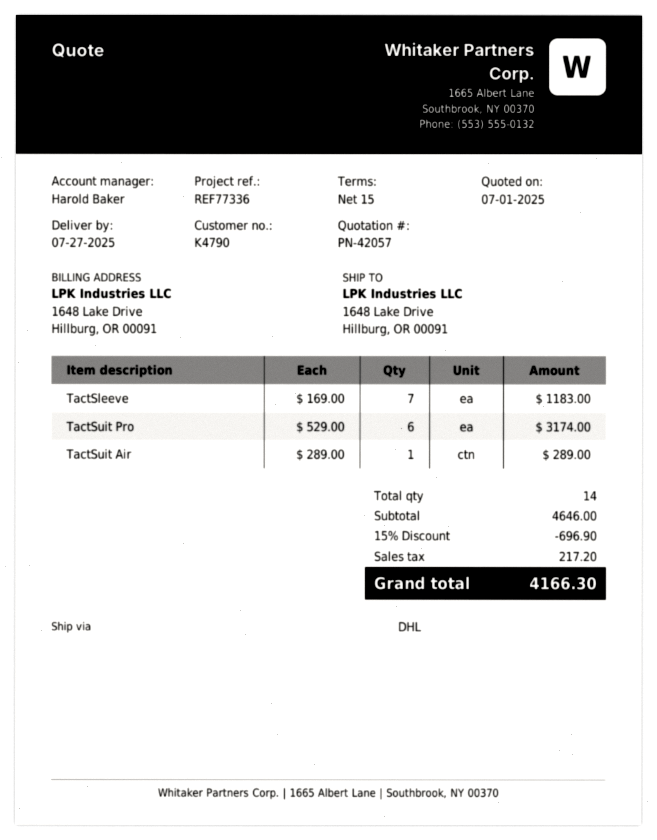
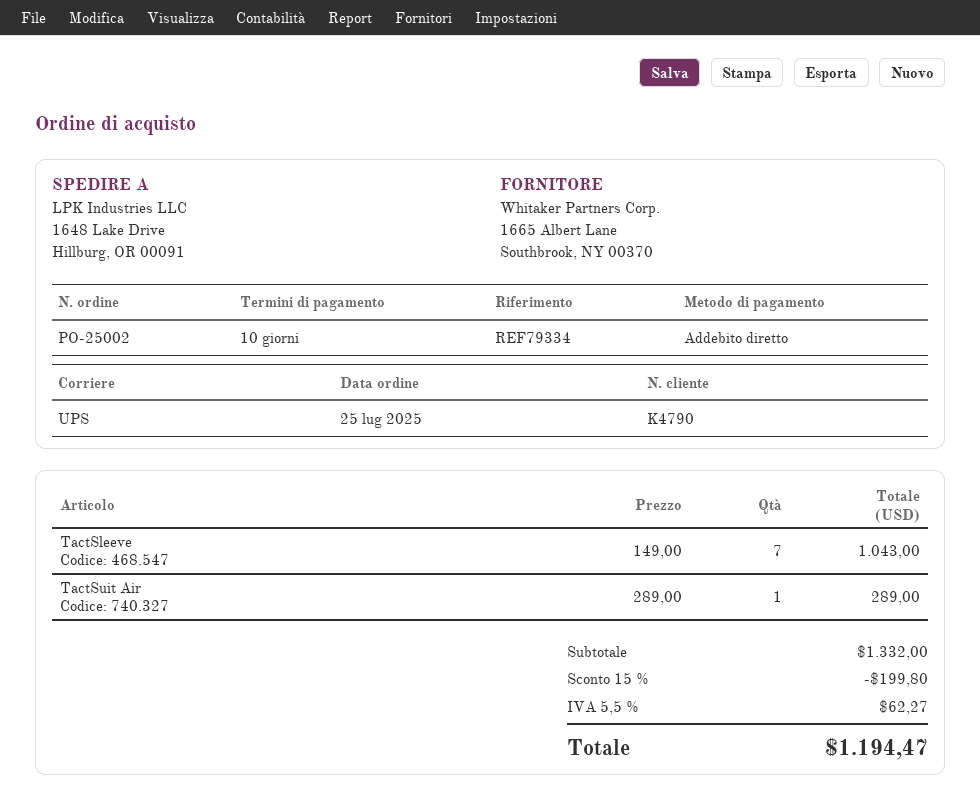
payment terms: 15 days -> 10 days
reference: REF77336 -> REF79334
shipping method: DHL -> UPS
TactSleeve: 7 x 169.00 = 1183.00 -> 7 x 149.00 = 1043.00
TactSuit Pro: 6 x 529.00 = 3174.00 -> none
subtotal: 4646.00 -> 1332.00
discount: 15% = 696.90 -> 15% = 199.80
tax: 217.20 -> 62.27
total: 4166.30 -> 1194.47

